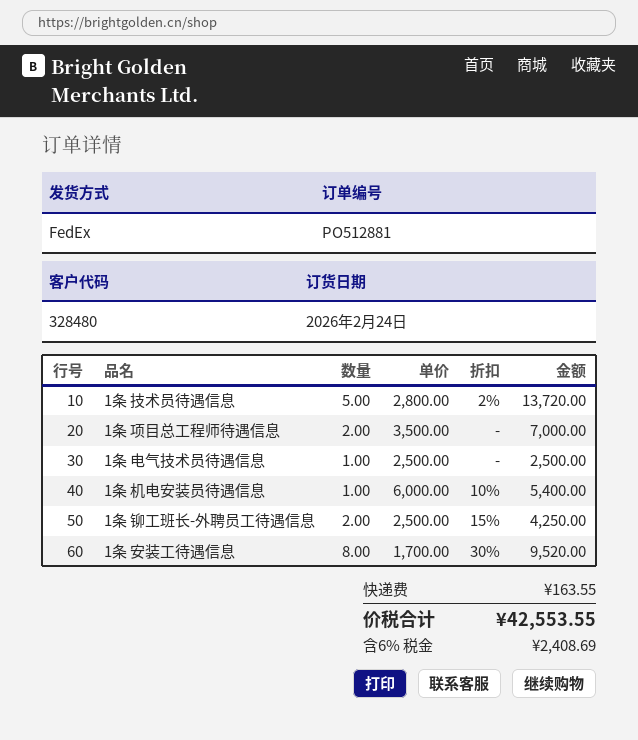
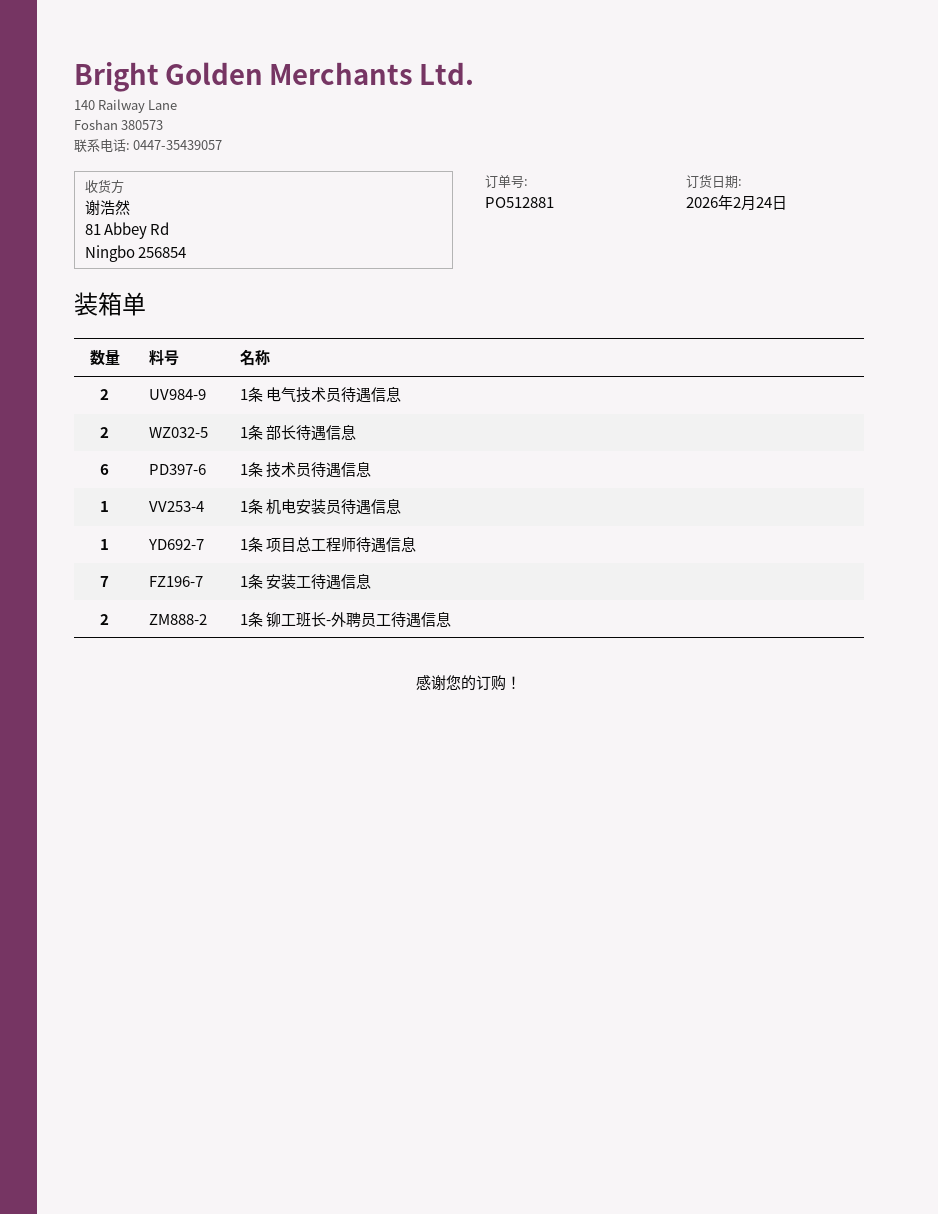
1条 技术员待遇信息: 5 -> 6
1条 项目总工程师待遇信息: 2 -> 1
1条 电气技术员待遇信息: 1 -> 2
1条 安装工待遇信息: 8 -> 7
1条 部长待遇信息: none -> 2

